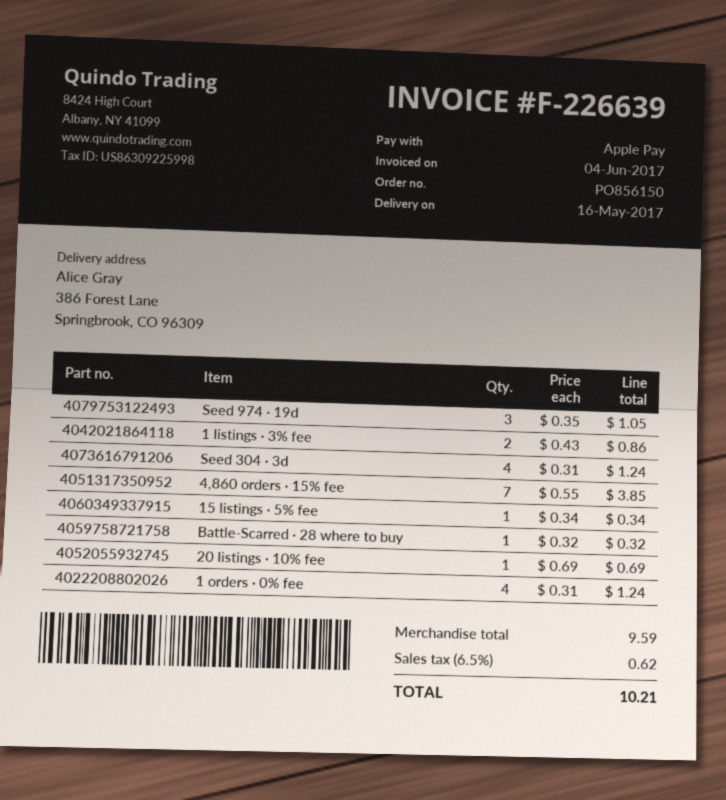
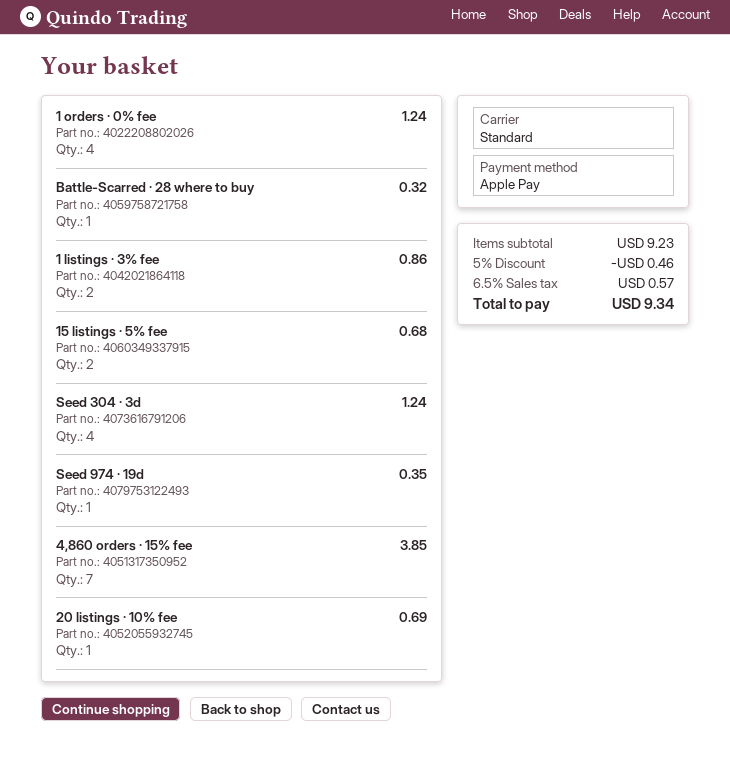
Seed 974 · 19d: 3 for 1.05 -> 1 for 0.35
15 listings · 5% fee: 1 for 0.34 -> 2 for 0.68
subtotal: 9.59 -> 9.23
discount: none -> 5% = 0.46
tax: 6.5% = 0.62 -> 6.5% = 0.57
total: 10.21 -> 9.34

